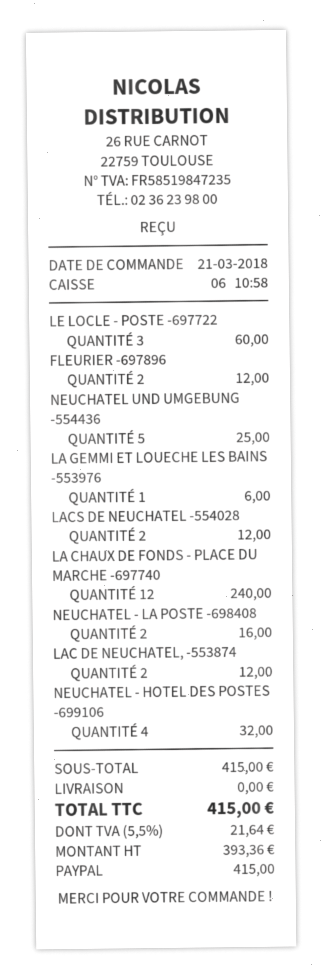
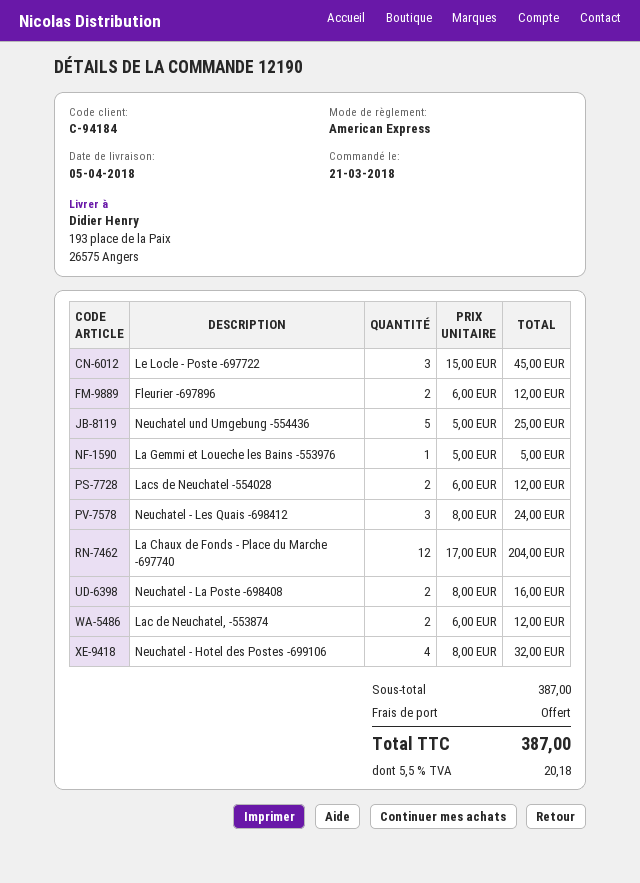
payment method: PayPal -> American Express
LE LOCLE - POSTE -697722: 3 for 60.00 -> 3 for 45.00
LA GEMMI ET LOUECHE LES BAINS -553976: 1 for 6.00 -> 1 for 5.00
LA CHAUX DE FONDS - PLACE DU MARCHE -697740: 12 for 240.00 -> 12 for 204.00
Neuchatel - Les Quais -698412: none -> 3 for 24.00
subtotal: 415.00 -> 387.00
tax: 5.5% = 21.64 -> 5.5% = 20.18
total: 415.00 -> 387.00

